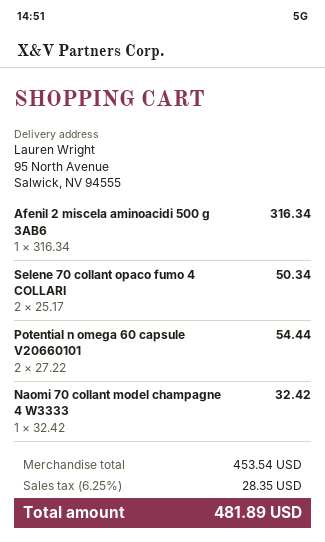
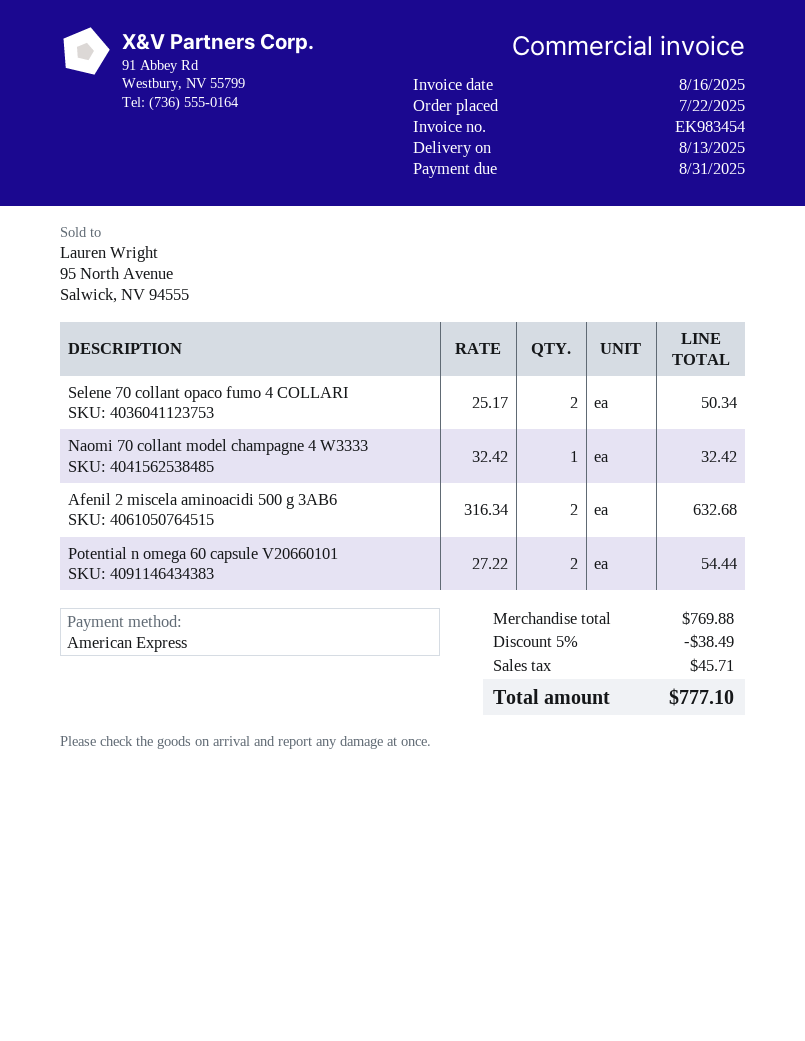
Afenil 2 miscela aminoacidi 500 g 3AB6: 1 x 316.34 = 316.34 -> 2 x 316.34 = 632.68
subtotal: 453.54 -> 769.88
discount: none -> 5% = 38.49
tax: 28.35 -> 45.71
total: 481.89 -> 777.10

